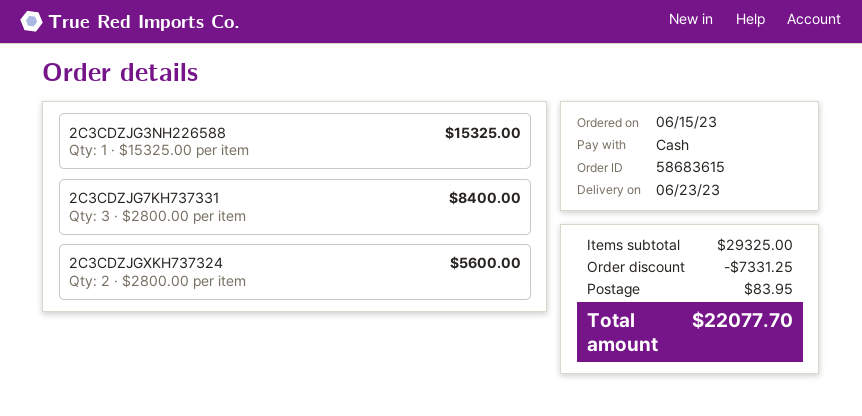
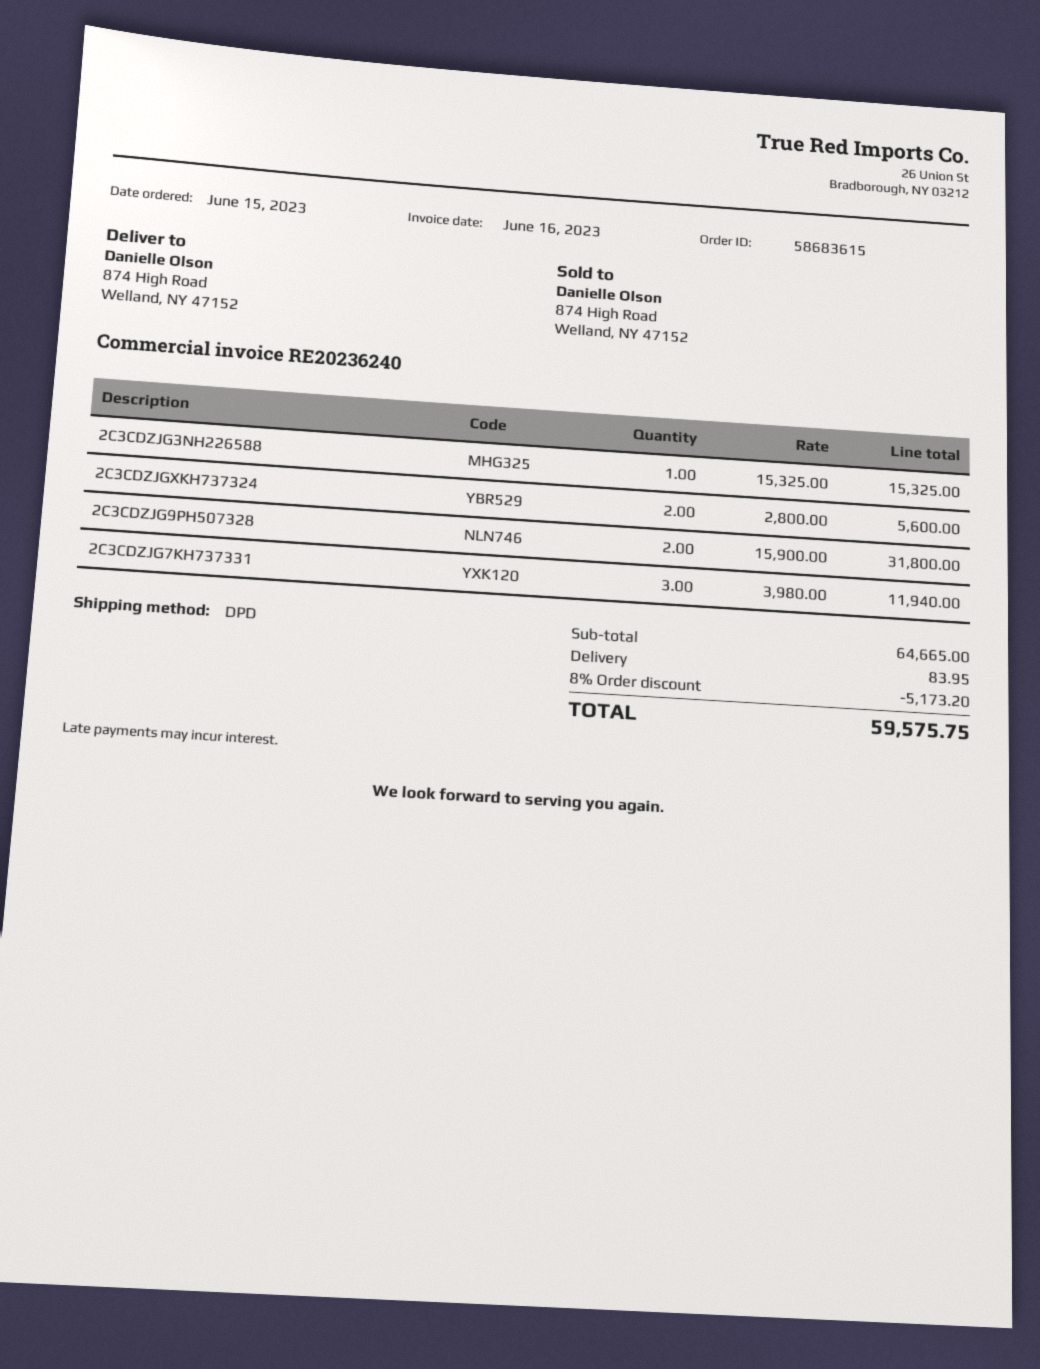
2C3CDZJG7KH737331: 3 x 2800.00 = 8400.00 -> 3 x 3980.00 = 11940.00
2C3CDZJG9PH507328: none -> 2 x 15900.00 = 31800.00
subtotal: 29325.00 -> 64665.00
discount: 7331.25 -> 5173.20
total: 22077.70 -> 59575.75

